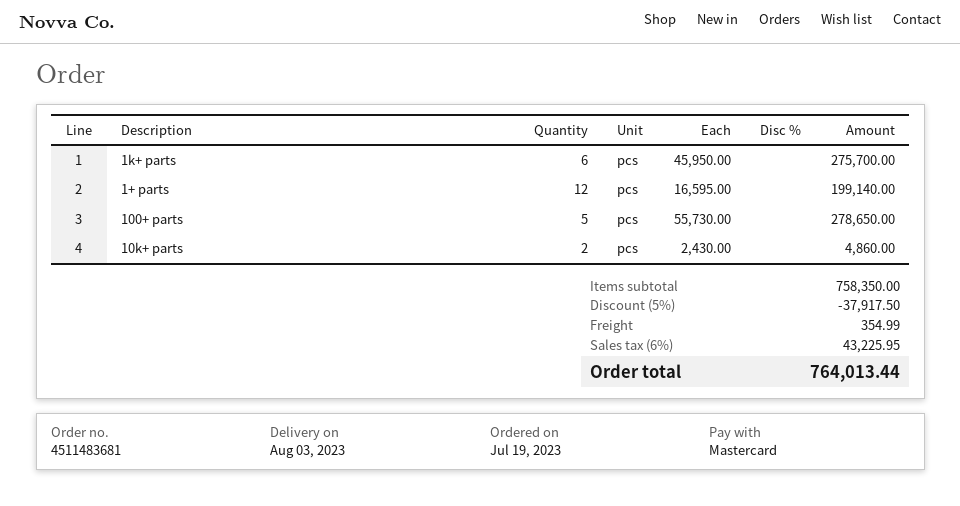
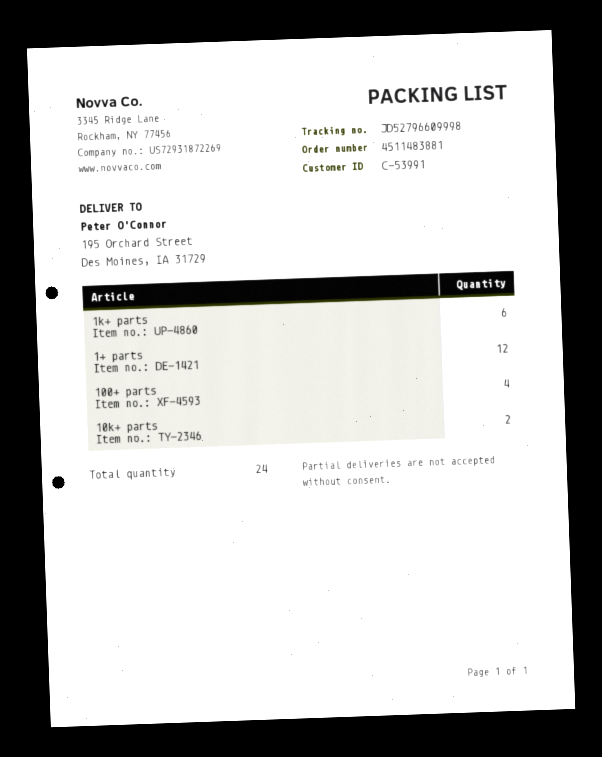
order number: 4511483681 -> 4511483881
100+ parts: 5 -> 4

